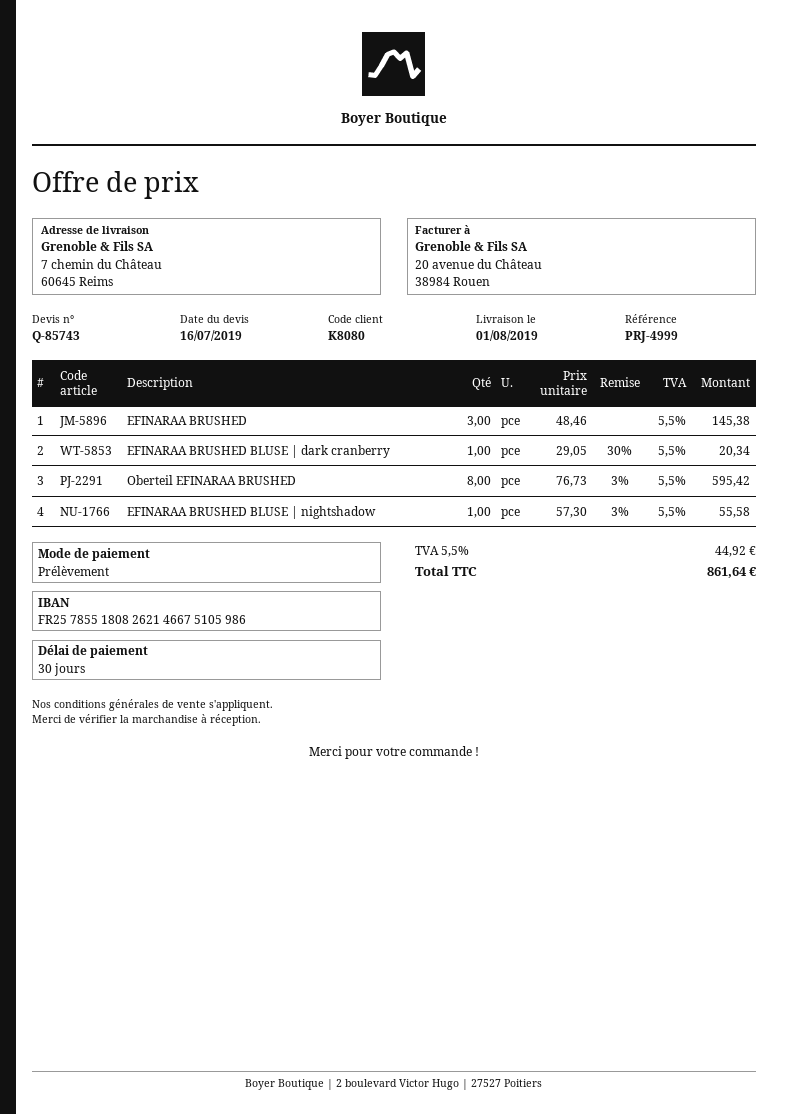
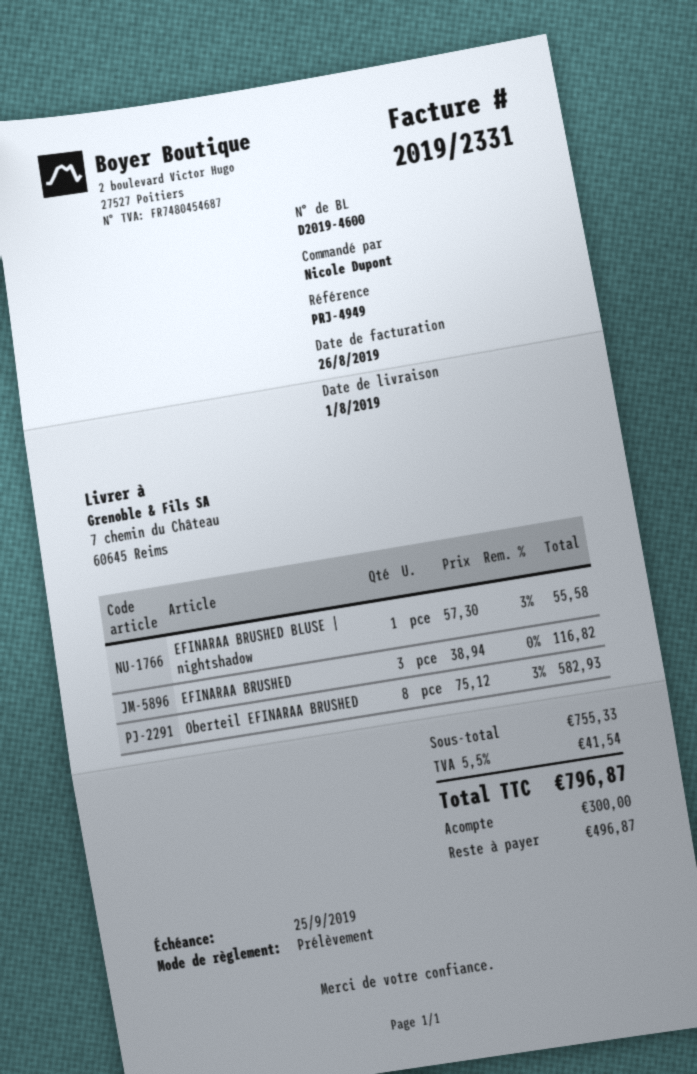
reference: PRJ-4999 -> PRJ-4949
EFINARAA BRUSHED: 3 x 48.46 = 145.38 -> 3 x 38.94 = 116.82
EFINARAA BRUSHED BLUSE | dark cranberry: 1 x 29.05 - 30% = 20.34 -> none
Oberteil EFINARAA BRUSHED: 8 x 76.73 - 3% = 595.42 -> 8 x 75.12 - 3% = 582.93
tax: 5.5% = 44.92 -> 5.5% = 41.54
total: 861.64 -> 796.87

